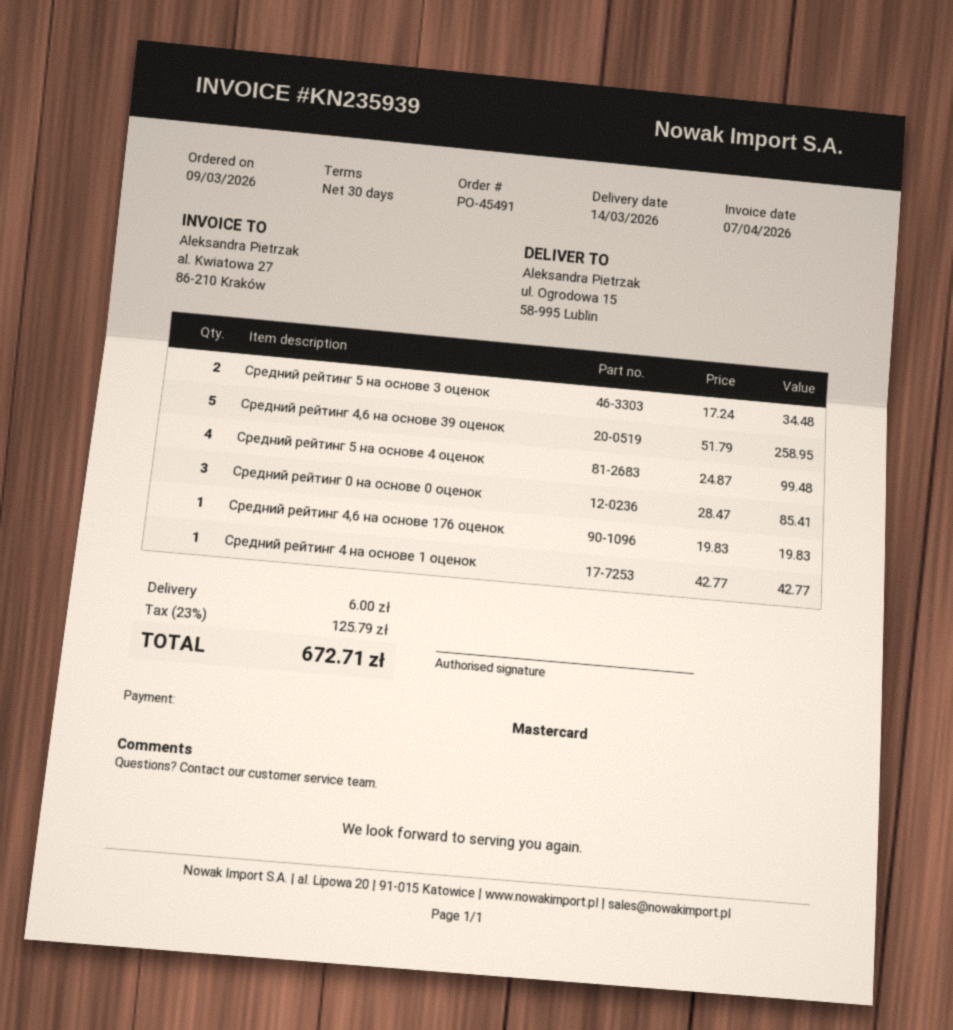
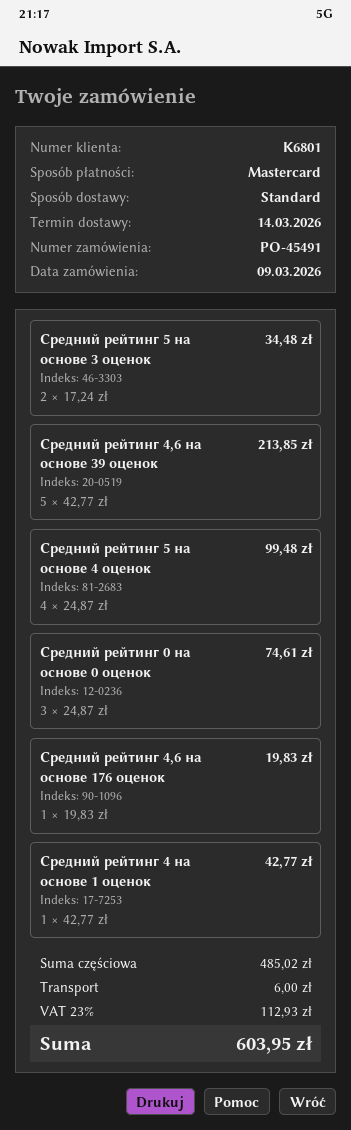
Средний рейтинг 4,6 на основе 39 оценок: 5 x 51.79 = 258.95 -> 5 x 42.77 = 213.85
Средний рейтинг 0 на основе 0 оценок: 3 x 28.47 = 85.41 -> 3 x 24.87 = 74.61
tax: 23% = 125.79 -> 23% = 112.93
total: 672.71 -> 603.95

